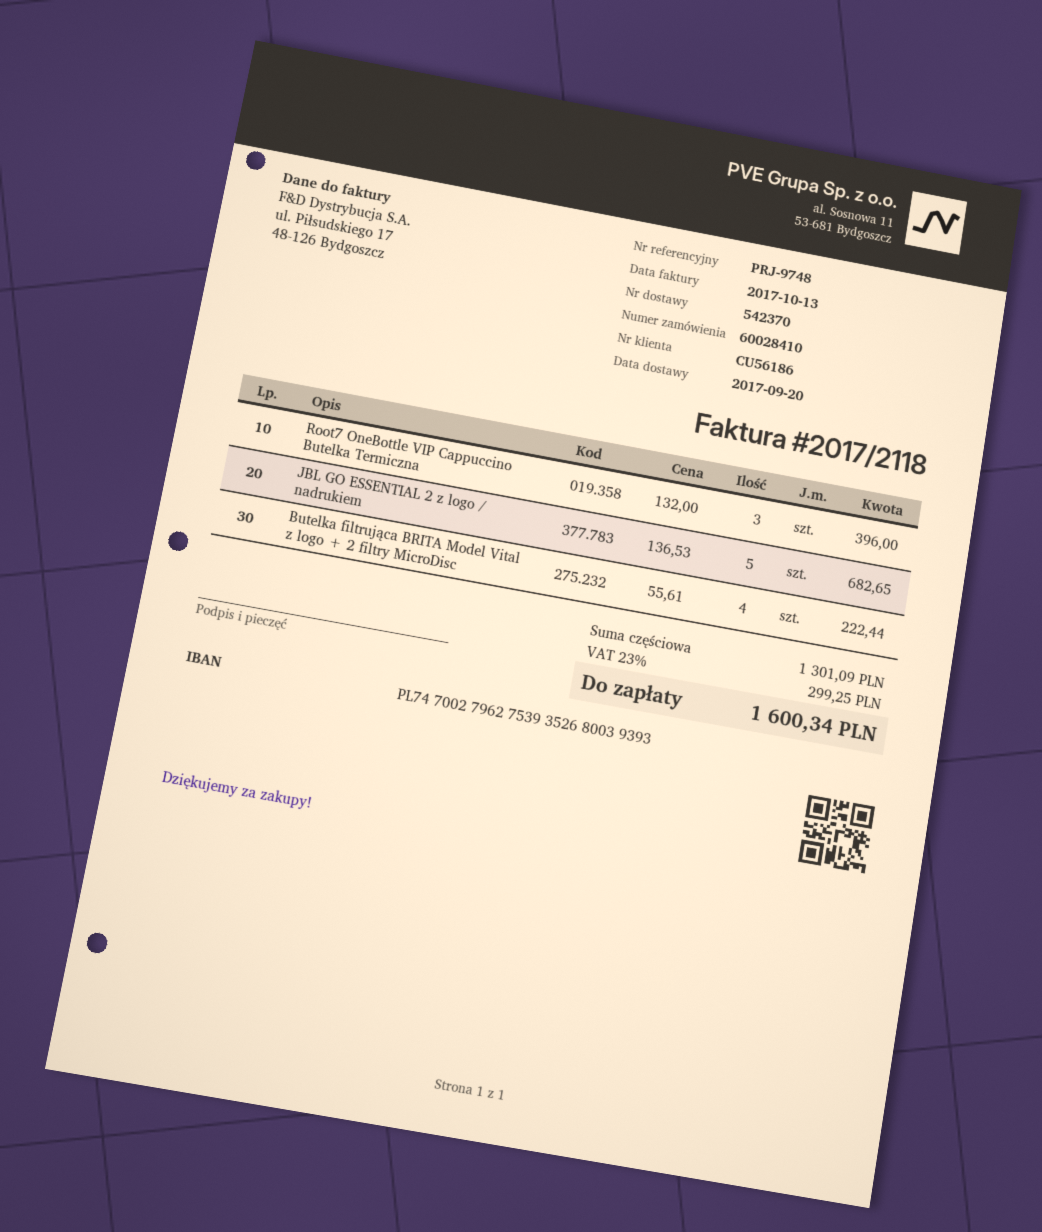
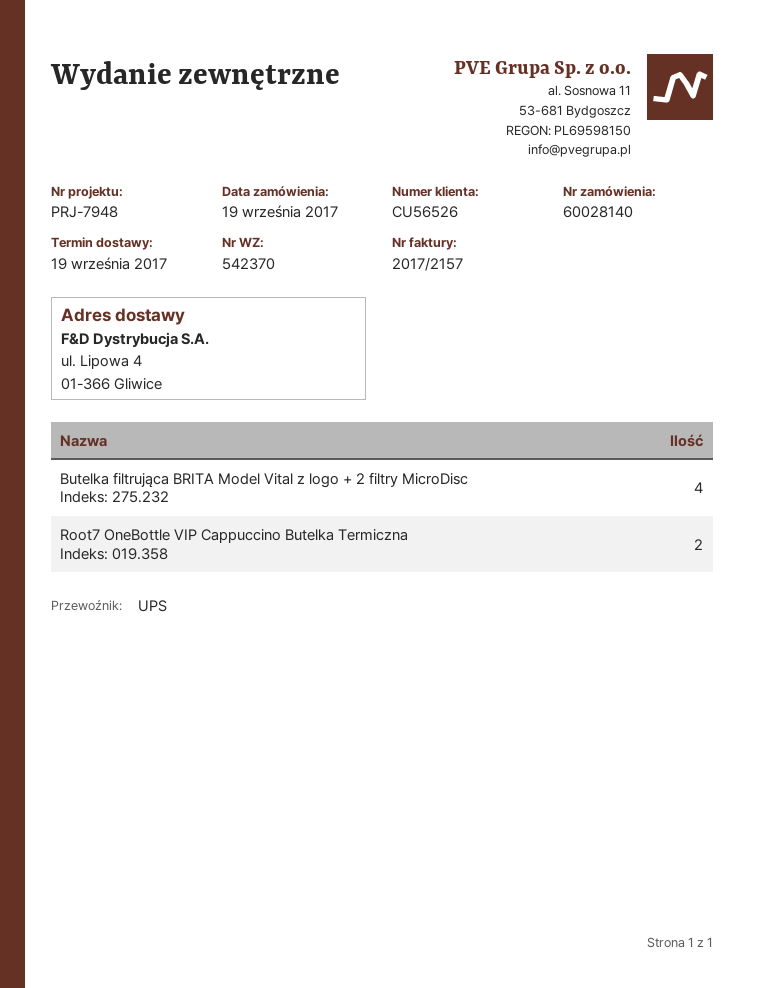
order number: 60028410 -> 60028140
delivery date: 2017-09-20 -> 2017-09-19
invoice number: 2017/2118 -> 2017/2157
customer number: CU56186 -> CU56526
reference: PRJ-9748 -> PRJ-7948
Root7 OneBottle VIP Cappuccino Butelka Termiczna: 3 -> 2
JBL GO ESSENTIAL 2 z logo / nadrukiem: 5 -> none

